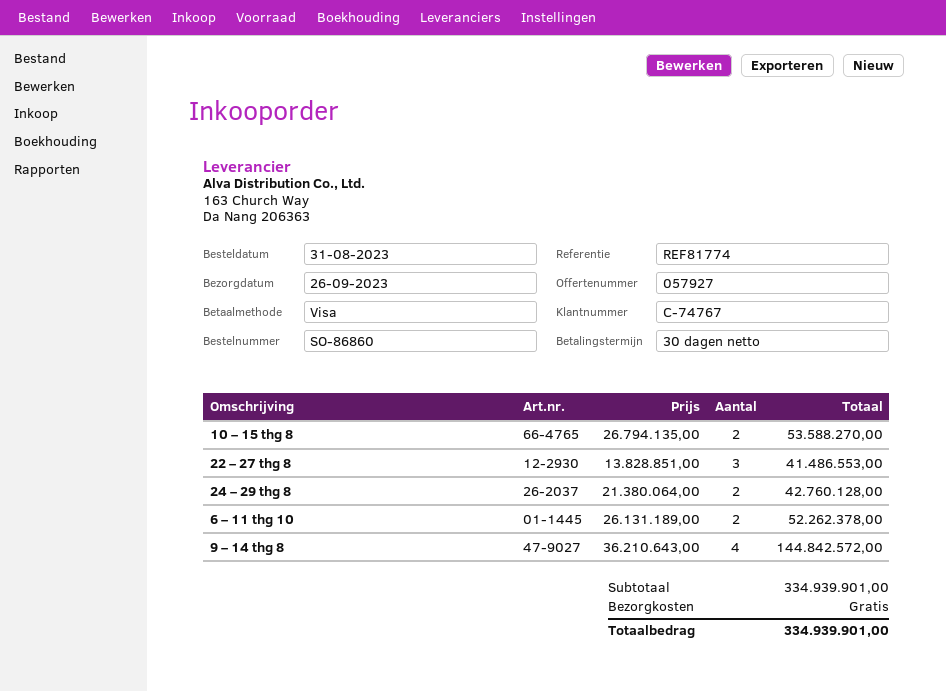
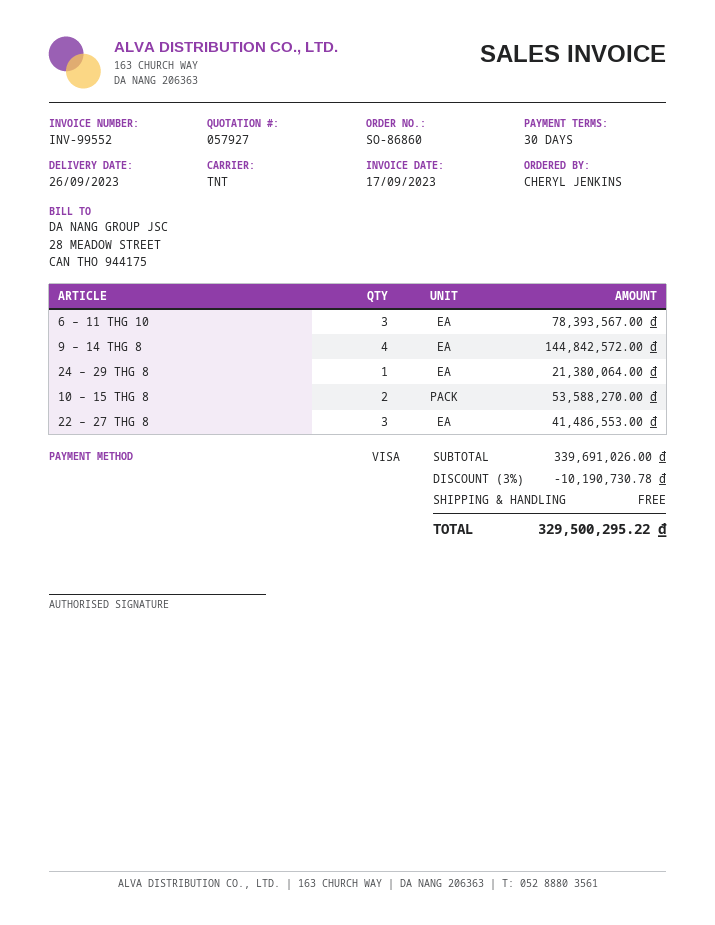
24 – 29 thg 8: 2 for 42760128.00 -> 1 for 21380064.00
6 – 11 thg 10: 2 for 52262378.00 -> 3 for 78393567.00
subtotal: 334939901.00 -> 339691026.00
discount: none -> 3% = 10190730.78
total: 334939901.00 -> 329500295.22

